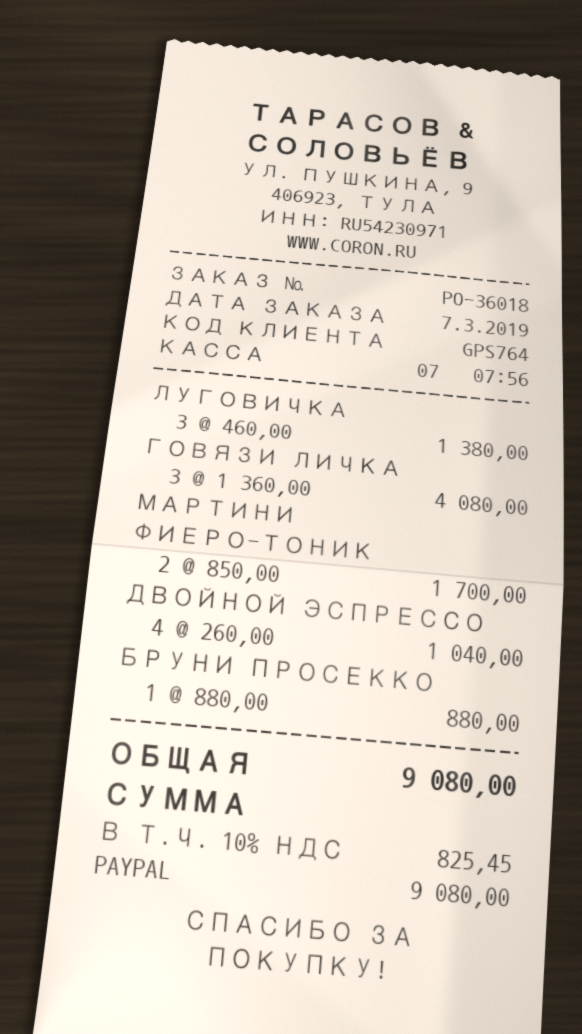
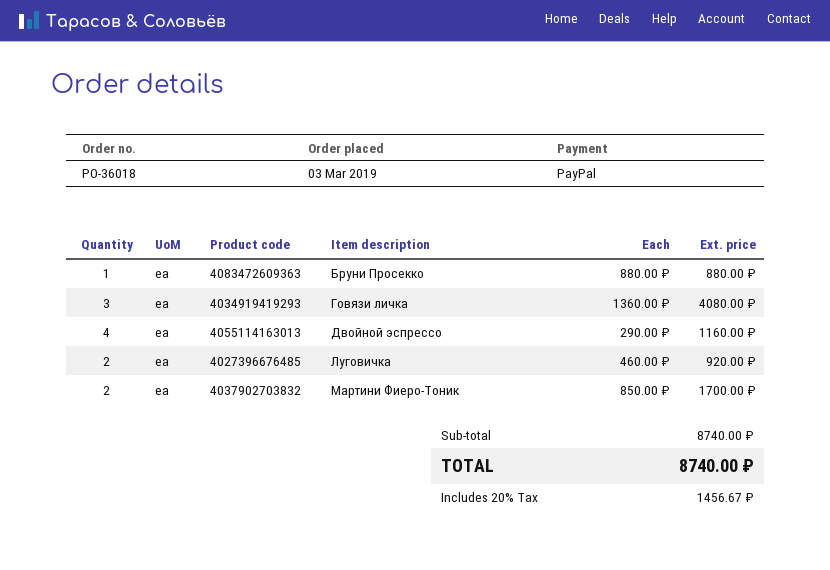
order date: 2019-03-07 -> 2019-03-03
ЛУГОВИЧКА: 3 x 460.00 = 1380.00 -> 2 x 460.00 = 920.00
ДВОЙНОЙ ЭСПРЕССО: 4 x 260.00 = 1040.00 -> 4 x 290.00 = 1160.00
tax: 10% = 825.45 -> 20% = 1456.67
total: 9080.00 -> 8740.00

